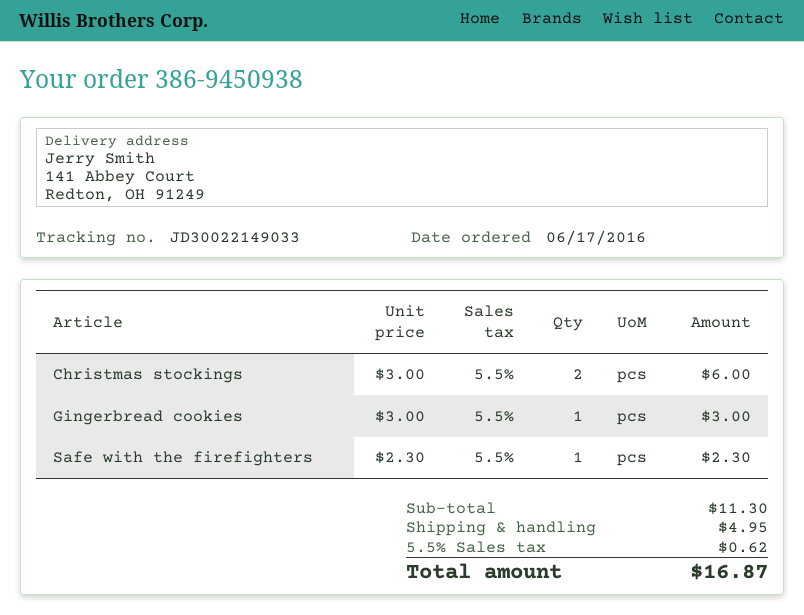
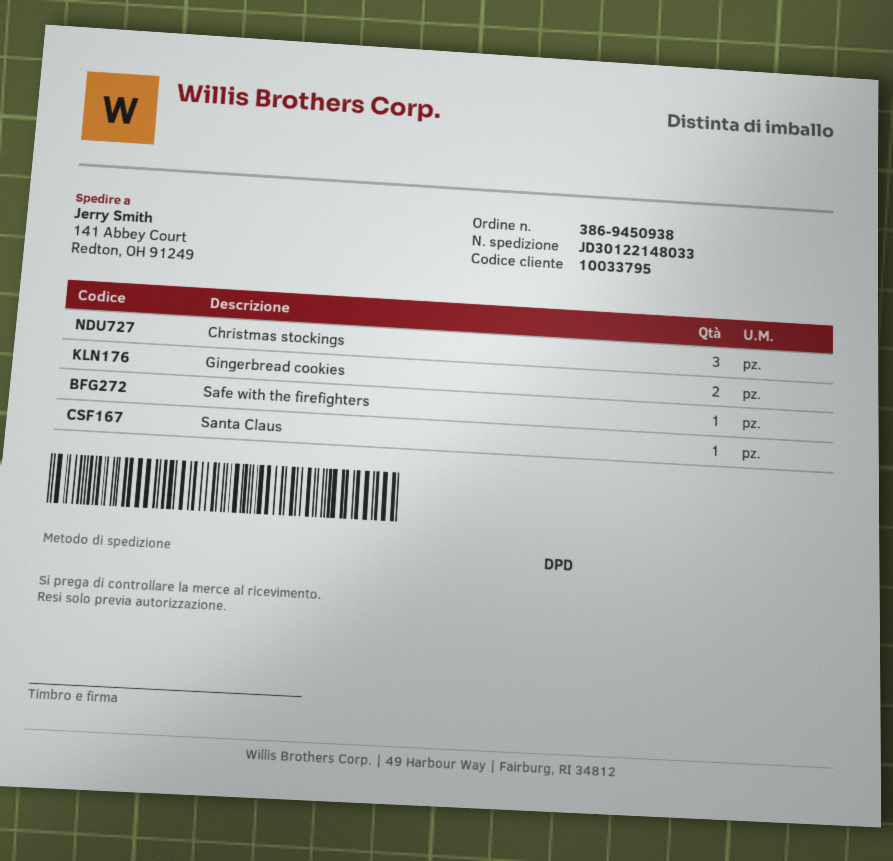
tracking number: JD30022149033 -> JD30122148033
Christmas stockings: 2 -> 3
Gingerbread cookies: 1 -> 2
Santa Claus: none -> 1

